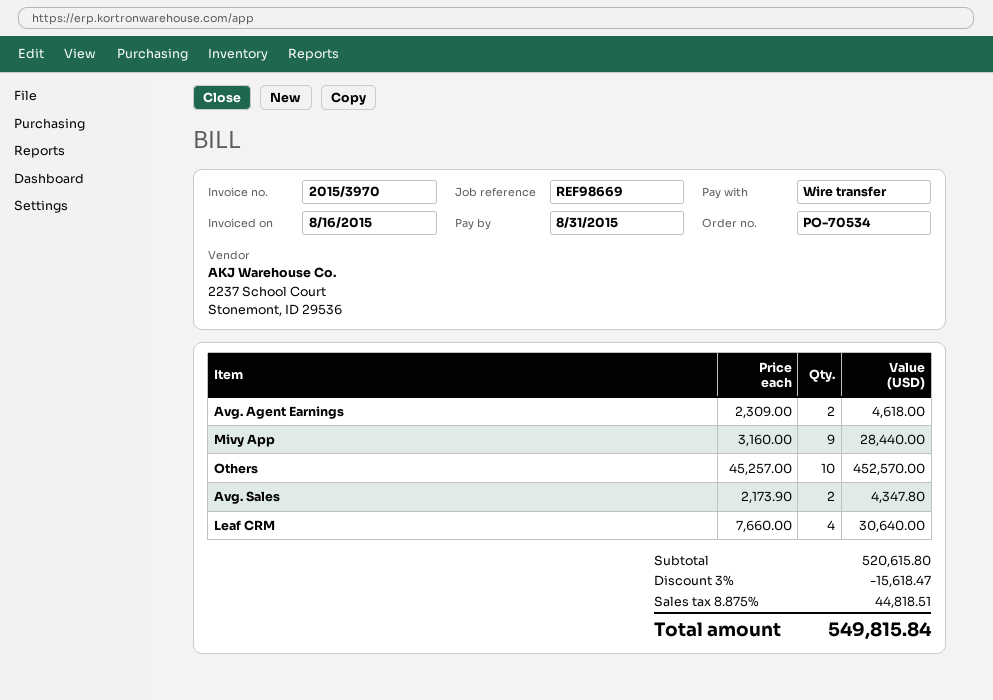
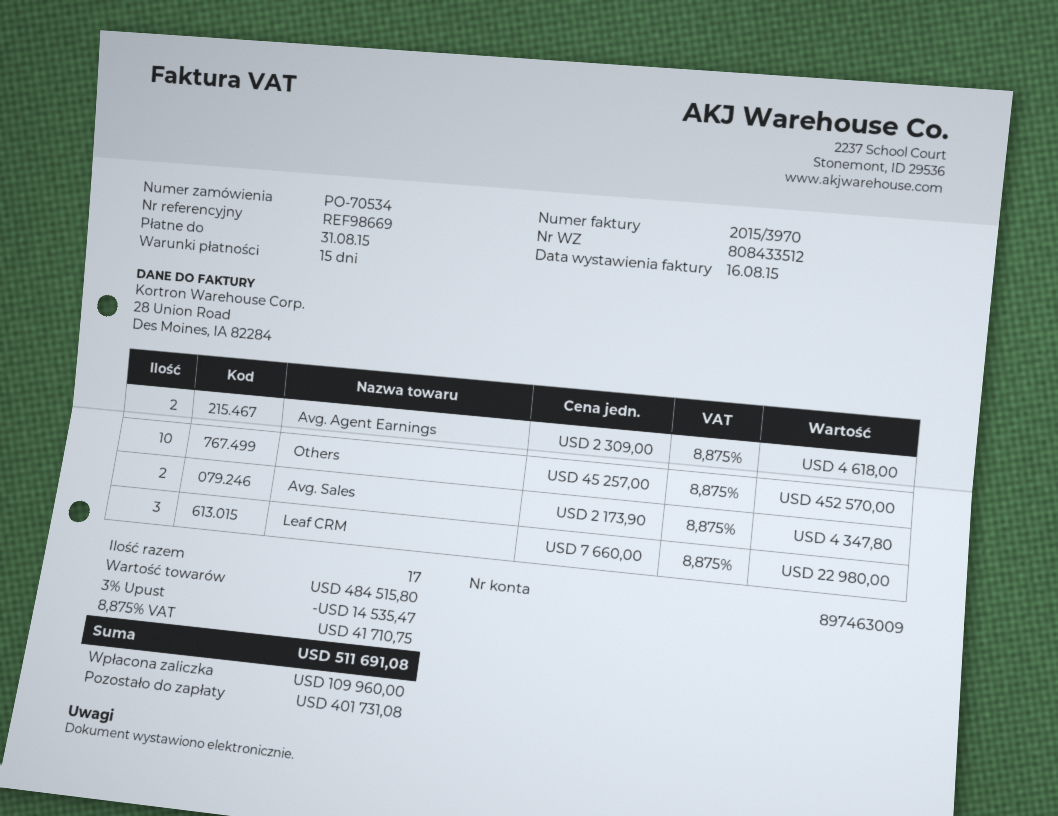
Mivy App: 9 x 3160.00 = 28440.00 -> none
Leaf CRM: 4 x 7660.00 = 30640.00 -> 3 x 7660.00 = 22980.00
subtotal: 520615.80 -> 484515.80
discount: 3% = 15618.47 -> 3% = 14535.47
tax: 8.875% = 44818.51 -> 8.875% = 41710.75
total: 549815.84 -> 511691.08

